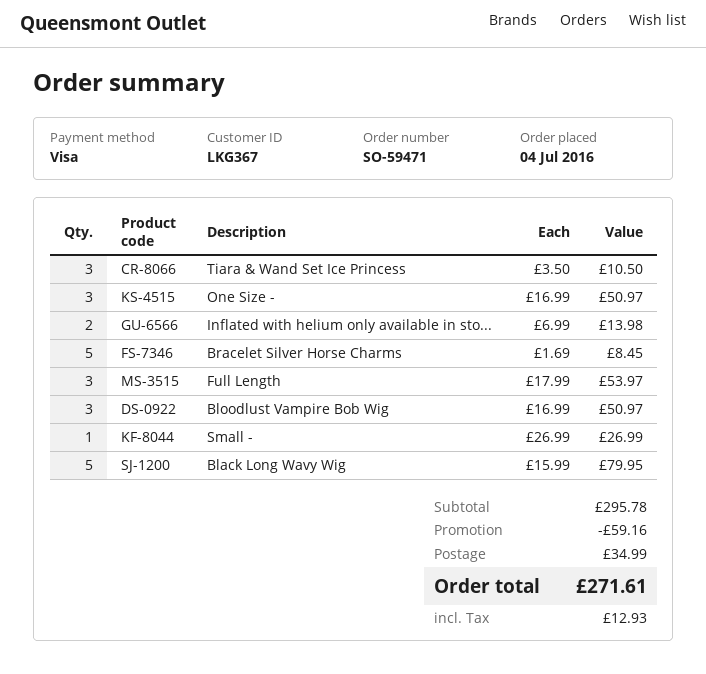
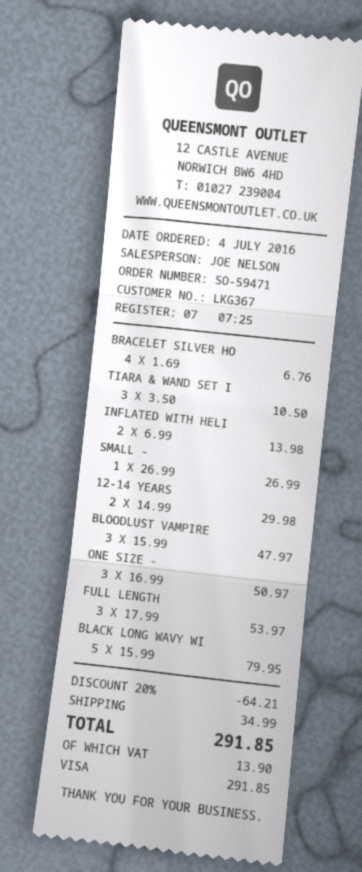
Bracelet Silver Horse Charms: 5 x 1.69 = 8.45 -> 4 x 1.69 = 6.76
Bloodlust Vampire Bob Wig: 3 x 16.99 = 50.97 -> 3 x 15.99 = 47.97
12-14 YEARS: none -> 2 x 14.99 = 29.98
discount: 59.16 -> 64.21
tax: 12.93 -> 13.90
total: 271.61 -> 291.85

